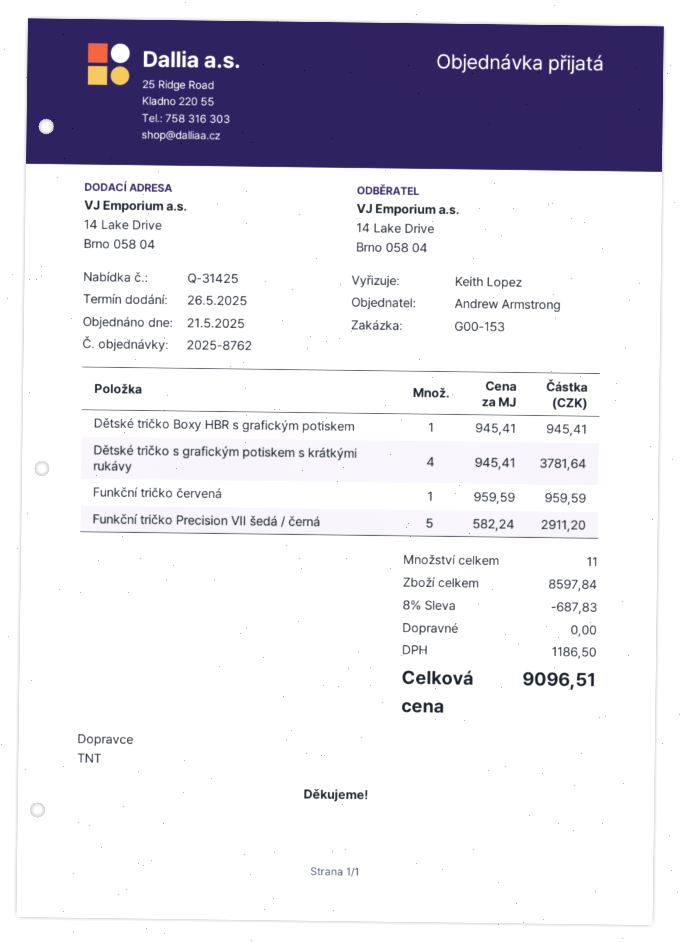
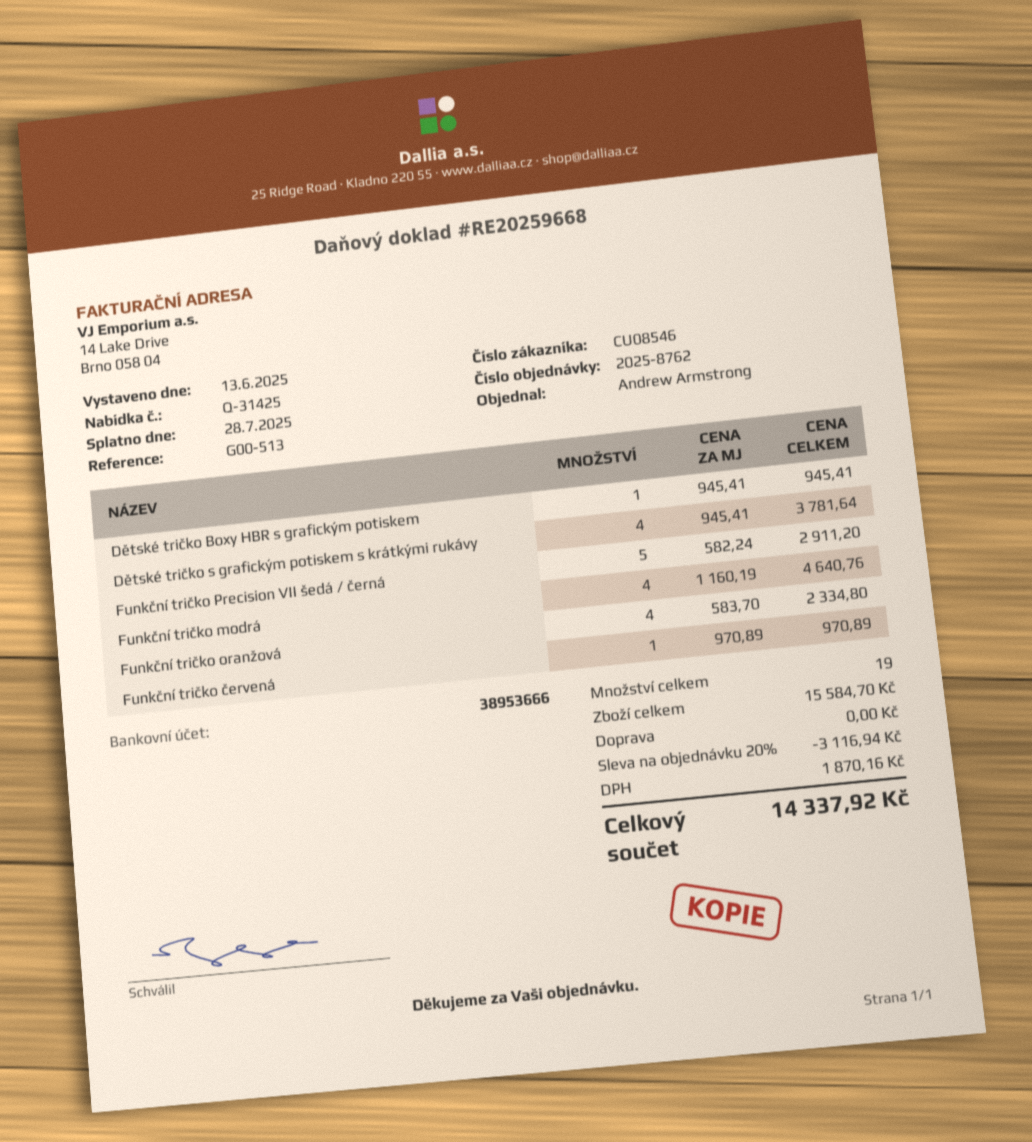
reference: G00-153 -> G00-513
Funkční tričko červená: 1 x 959.59 = 959.59 -> 1 x 970.89 = 970.89
Funkční tričko modrá: none -> 4 x 1160.19 = 4640.76
Funkční tričko oranžová: none -> 4 x 583.70 = 2334.80
total quantity: 11 -> 19
subtotal: 8597.84 -> 15584.70
discount: 8% = 687.83 -> 20% = 3116.94
tax: 1186.50 -> 1870.16
total: 9096.51 -> 14337.92

